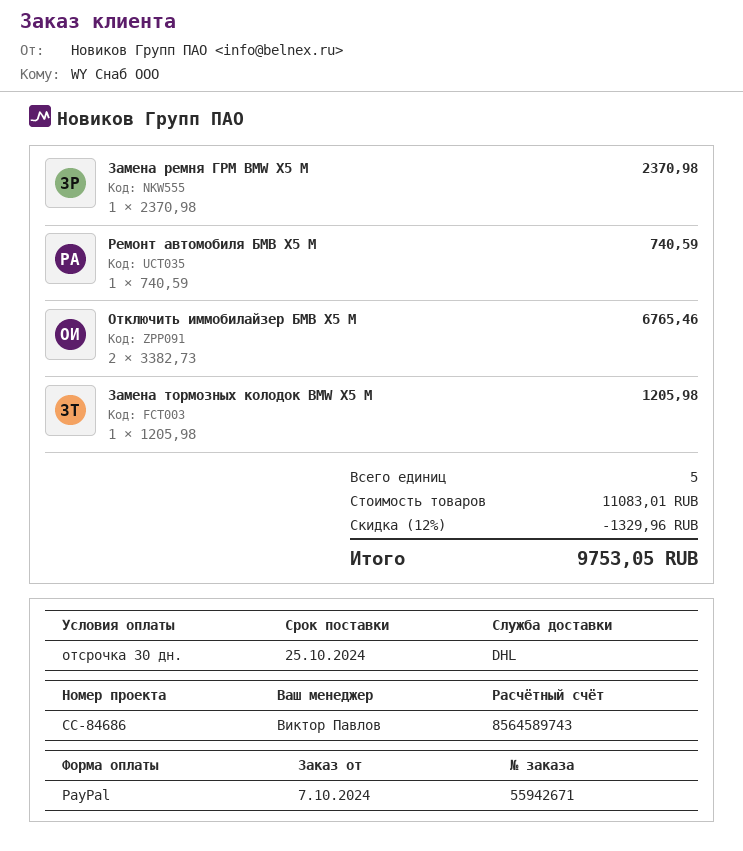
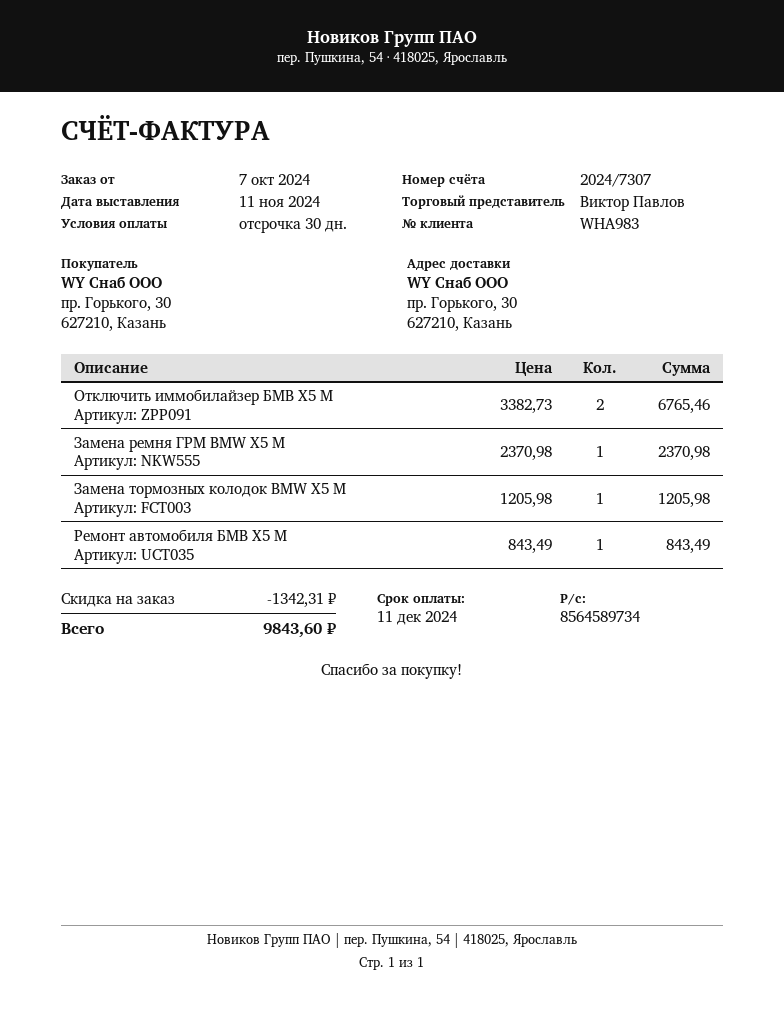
bank account: 8564589743 -> 8564589734
Ремонт автомобиля БМВ X5 M: 1 x 740.59 = 740.59 -> 1 x 843.49 = 843.49
discount: 1329.96 -> 1342.31
total: 9753.05 -> 9843.60

